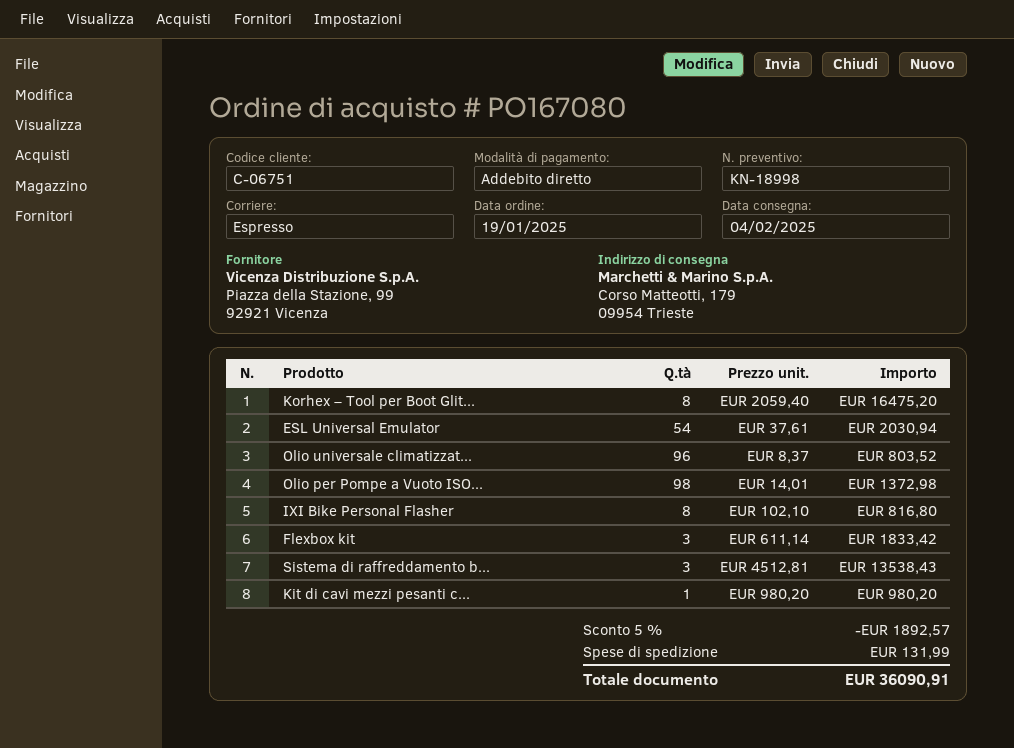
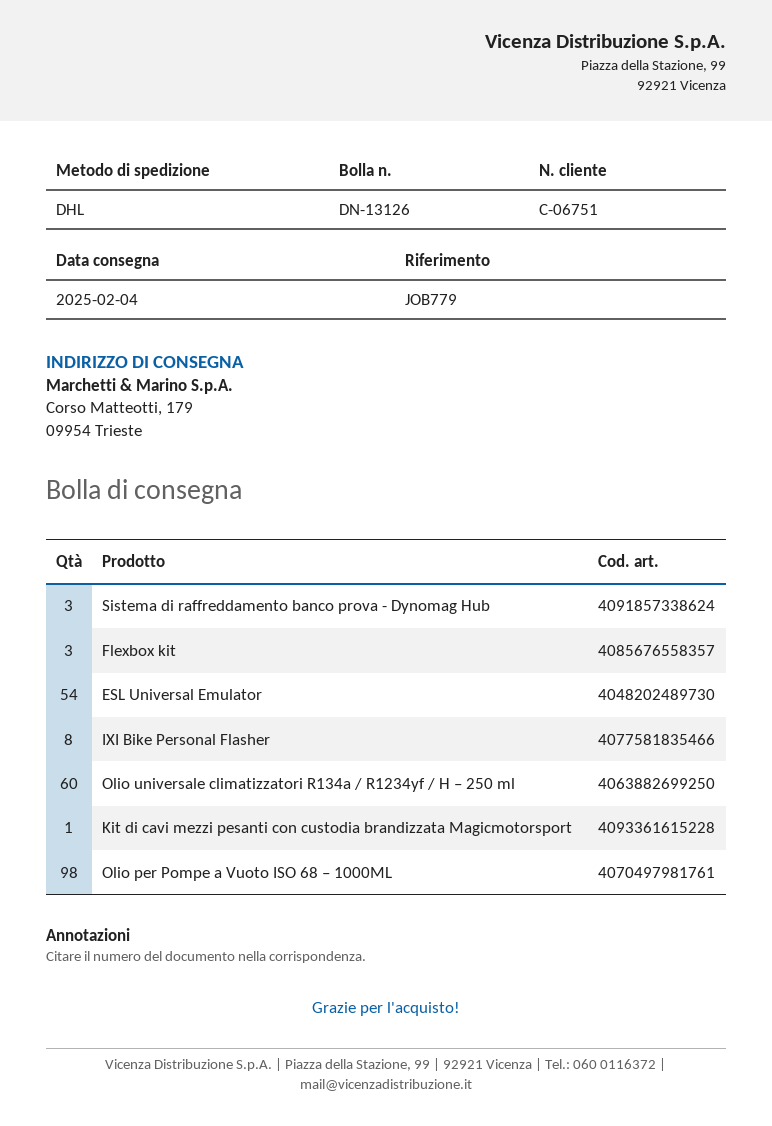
shipping method: express -> DHL
Korhex – Tool per Boot Glit...: 8 -> none
Olio universale climatizzat...: 96 -> 60

